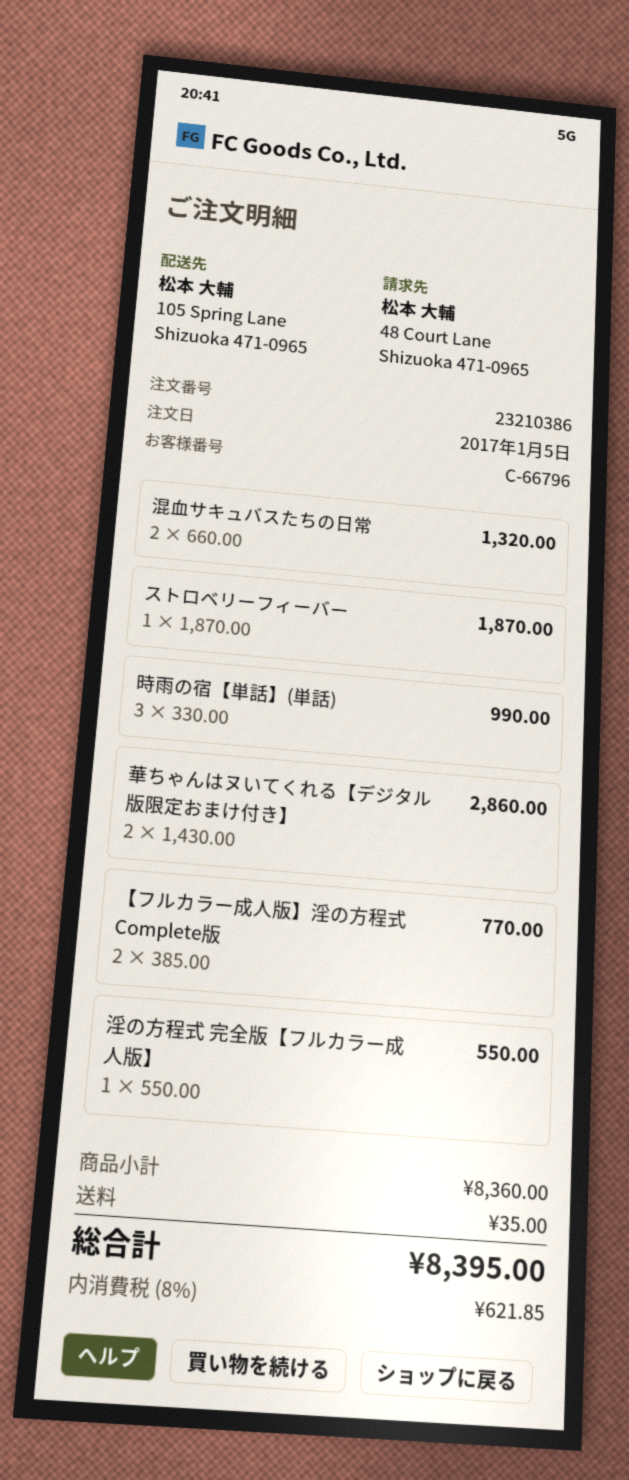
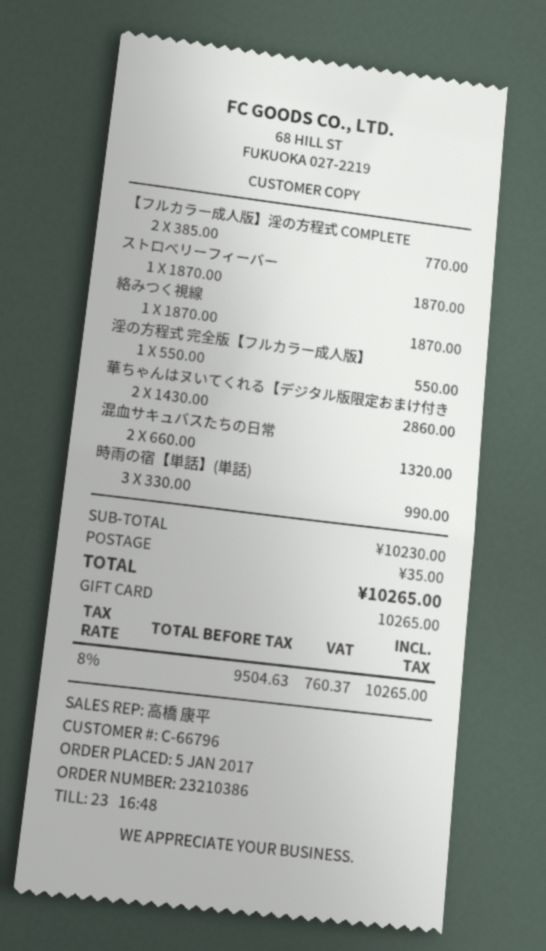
絡みつく視線: none -> 1 x 1870.00 = 1870.00
subtotal: 8360.00 -> 10230.00
tax: 8% = 621.85 -> 8% = 760.37
total: 8395.00 -> 10265.00

